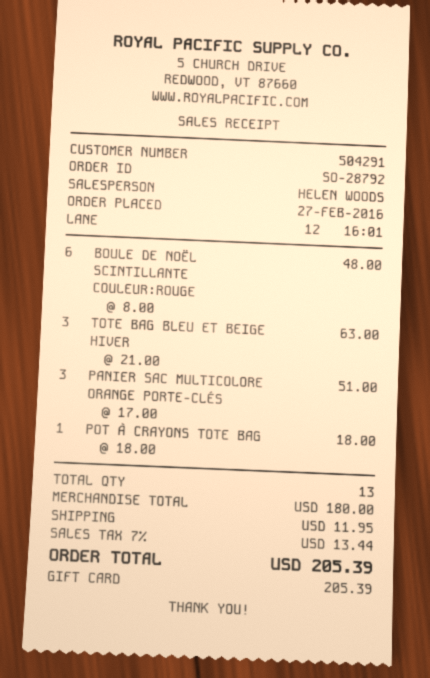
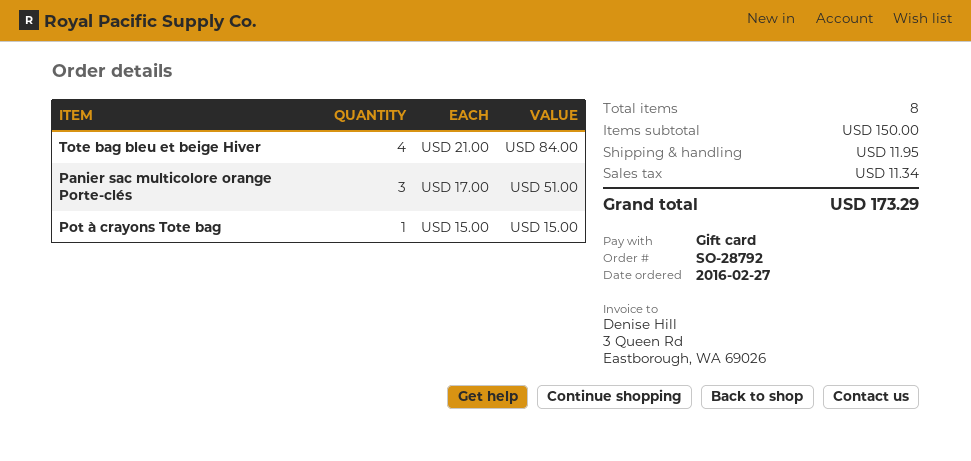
BOULE DE NOËL SCINTILLANTE COULEUR:ROUGE: 6 x 8.00 = 48.00 -> none
TOTE BAG BLEU ET BEIGE HIVER: 3 x 21.00 = 63.00 -> 4 x 21.00 = 84.00
POT À CRAYONS TOTE BAG: 1 x 18.00 = 18.00 -> 1 x 15.00 = 15.00
total quantity: 13 -> 8
subtotal: 180.00 -> 150.00
tax: 13.44 -> 11.34
total: 205.39 -> 173.29

